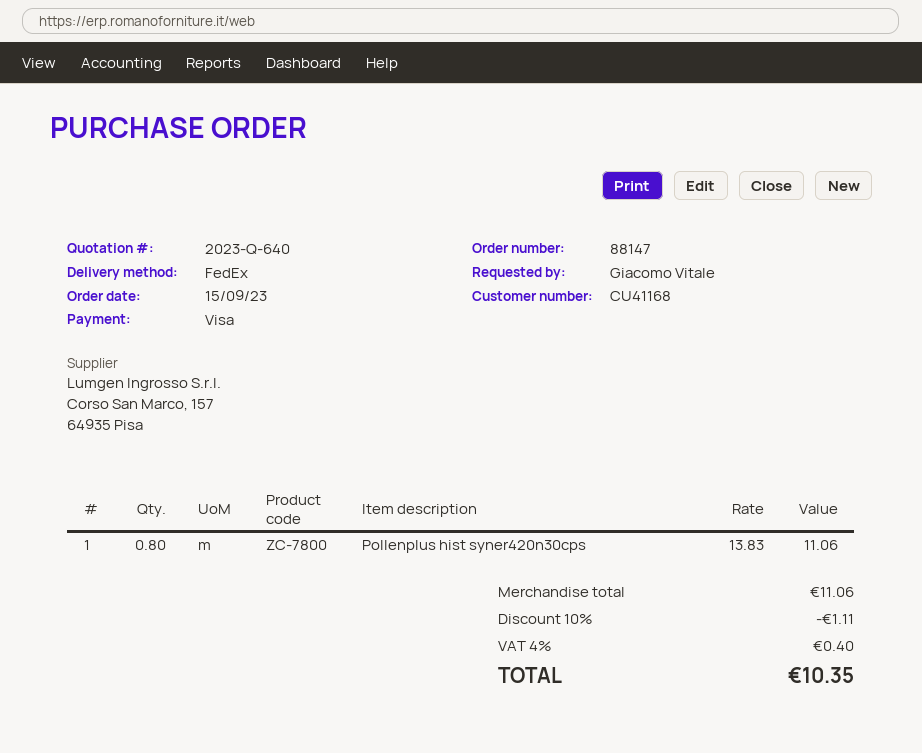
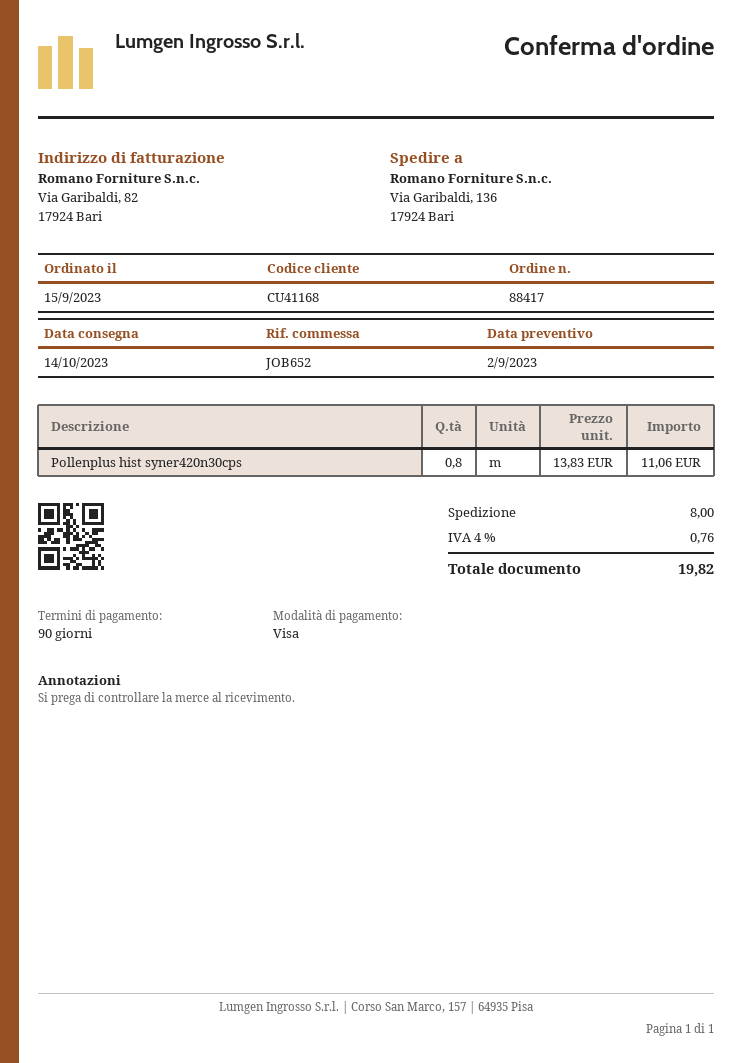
order number: 88147 -> 88417
discount: 10% = 1.11 -> none
shipping: none -> 8.00
tax: 4% = 0.40 -> 4% = 0.76
total: 10.35 -> 19.82

